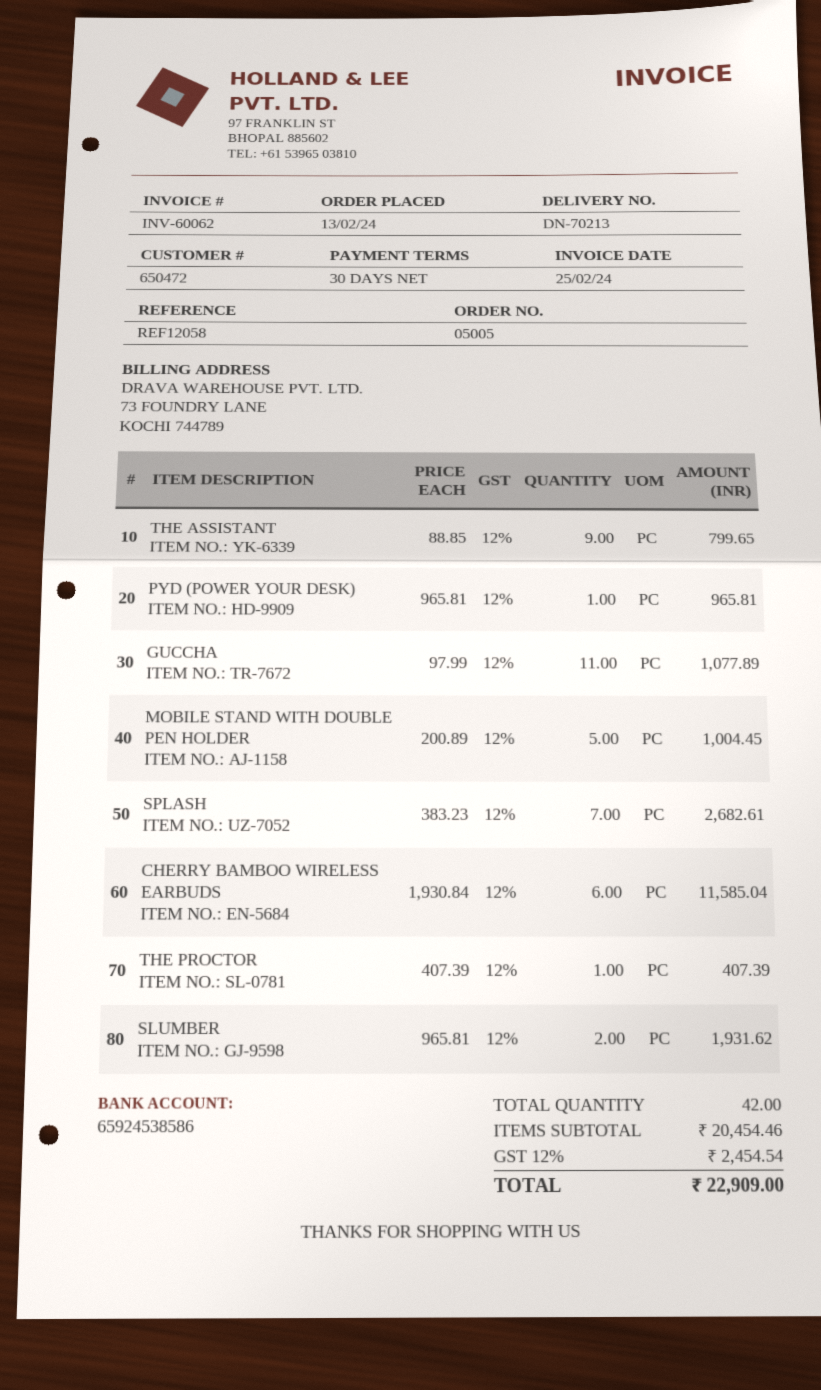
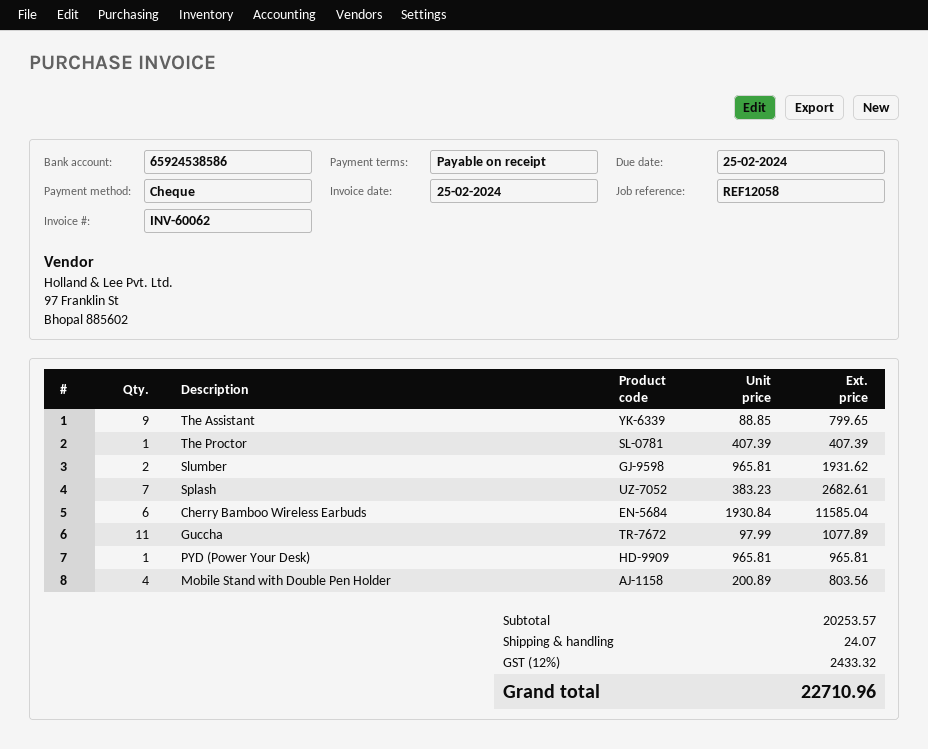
payment terms: 30 days -> on receipt
MOBILE STAND WITH DOUBLE PEN HOLDER: 5 x 200.89 = 1004.45 -> 4 x 200.89 = 803.56
subtotal: 20454.46 -> 20253.57
shipping: none -> 24.07
tax: 12% = 2454.54 -> 12% = 2433.32
total: 22909.00 -> 22710.96

